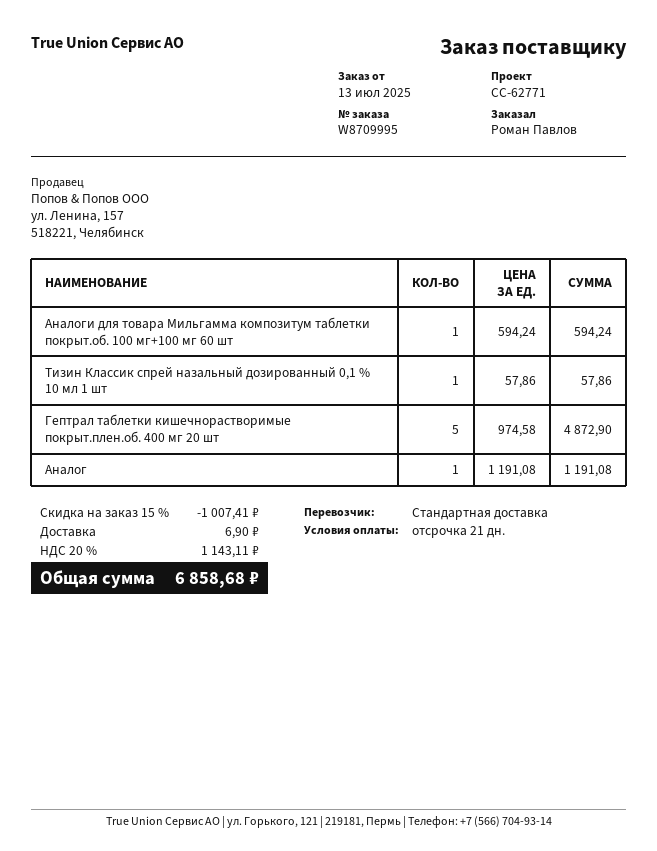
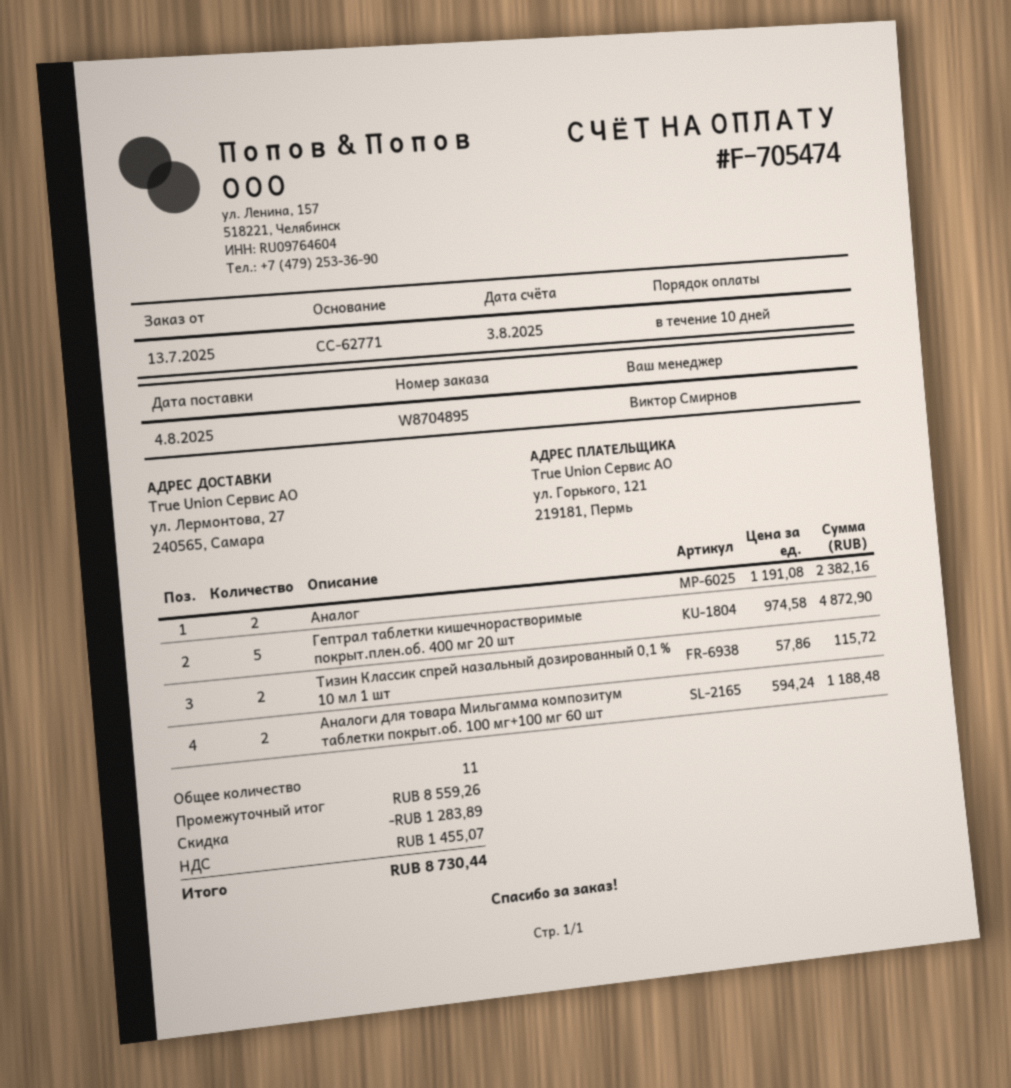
order number: W8709995 -> W8704895
payment terms: 21 days -> 10 days
Аналоги для товара Мильгамма композитум таблетки покрыт.об. 100 мг+100 мг 60 шт: 1 x 594.24 = 594.24 -> 2 x 594.24 = 1188.48
Тизин Классик спрей назальный дозированный 0,1 % 10 мл 1 шт: 1 x 57.86 = 57.86 -> 2 x 57.86 = 115.72
Аналог: 1 x 1191.08 = 1191.08 -> 2 x 1191.08 = 2382.16
discount: 1007.41 -> 1283.89
shipping: 6.90 -> none
tax: 1143.11 -> 1455.07
total: 6858.68 -> 8730.44

